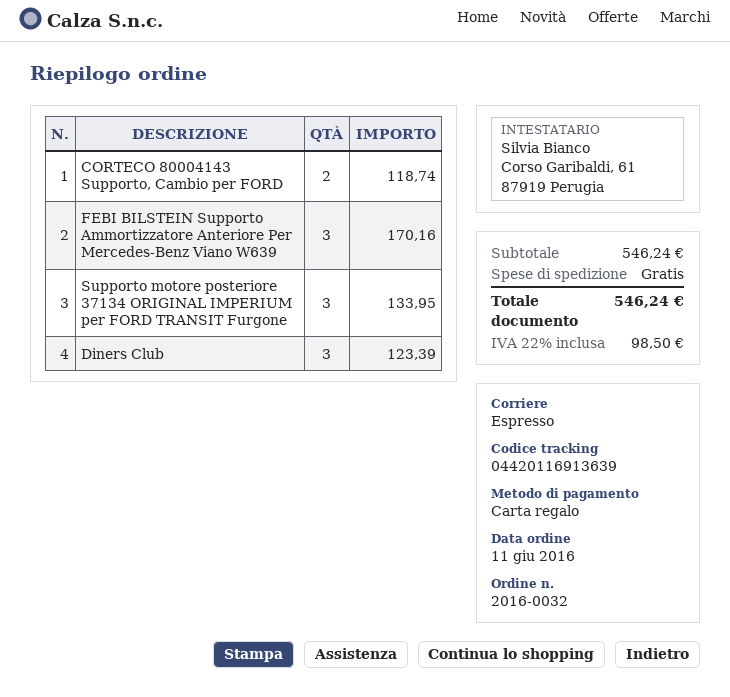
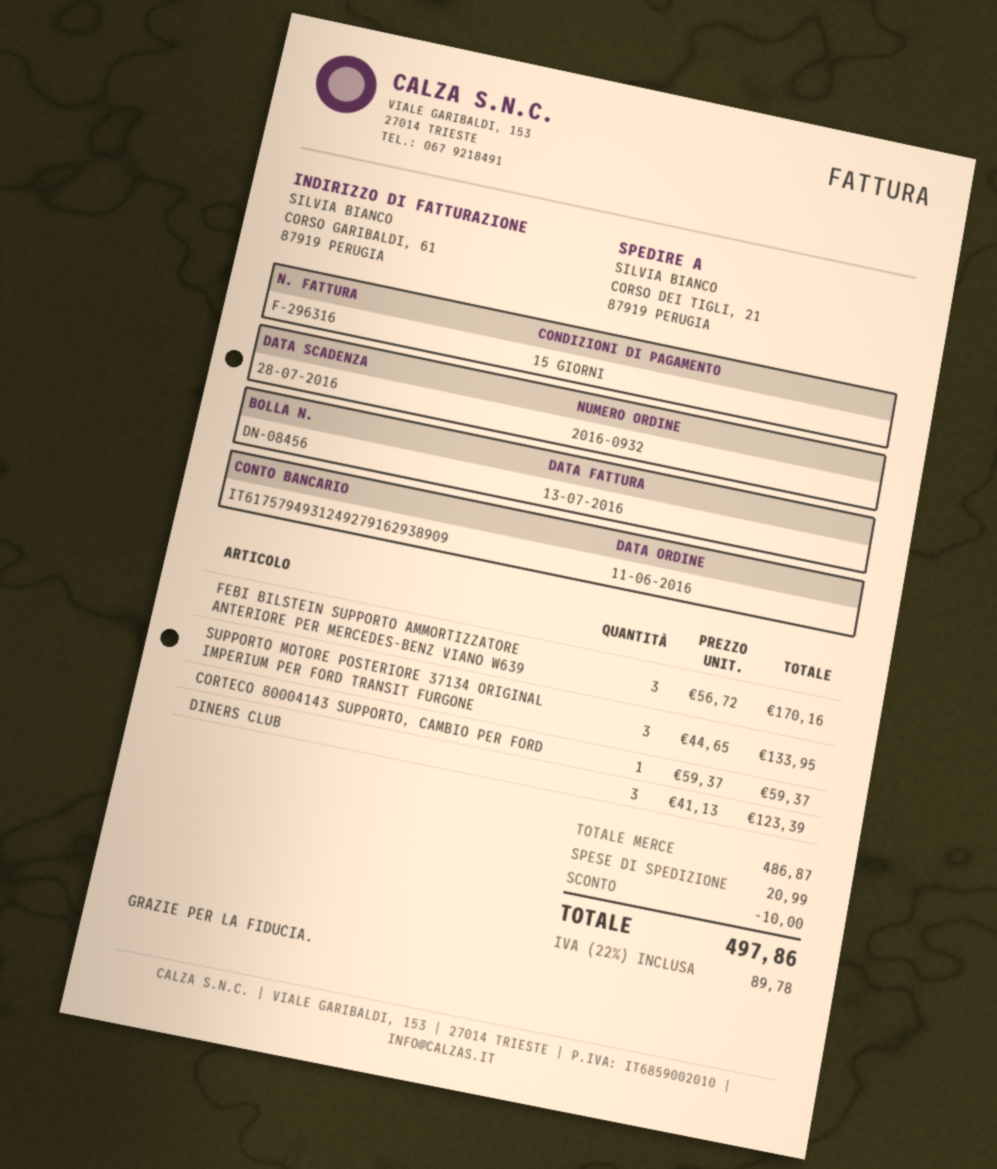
order number: 2016-0032 -> 2016-0932
CORTECO 80004143 Supporto, Cambio per FORD: 2 for 118.74 -> 1 for 59.37
subtotal: 546.24 -> 486.87
discount: none -> 10.00
shipping: 0.00 -> 20.99
tax: 22% = 98.50 -> 22% = 89.78
total: 546.24 -> 497.86

